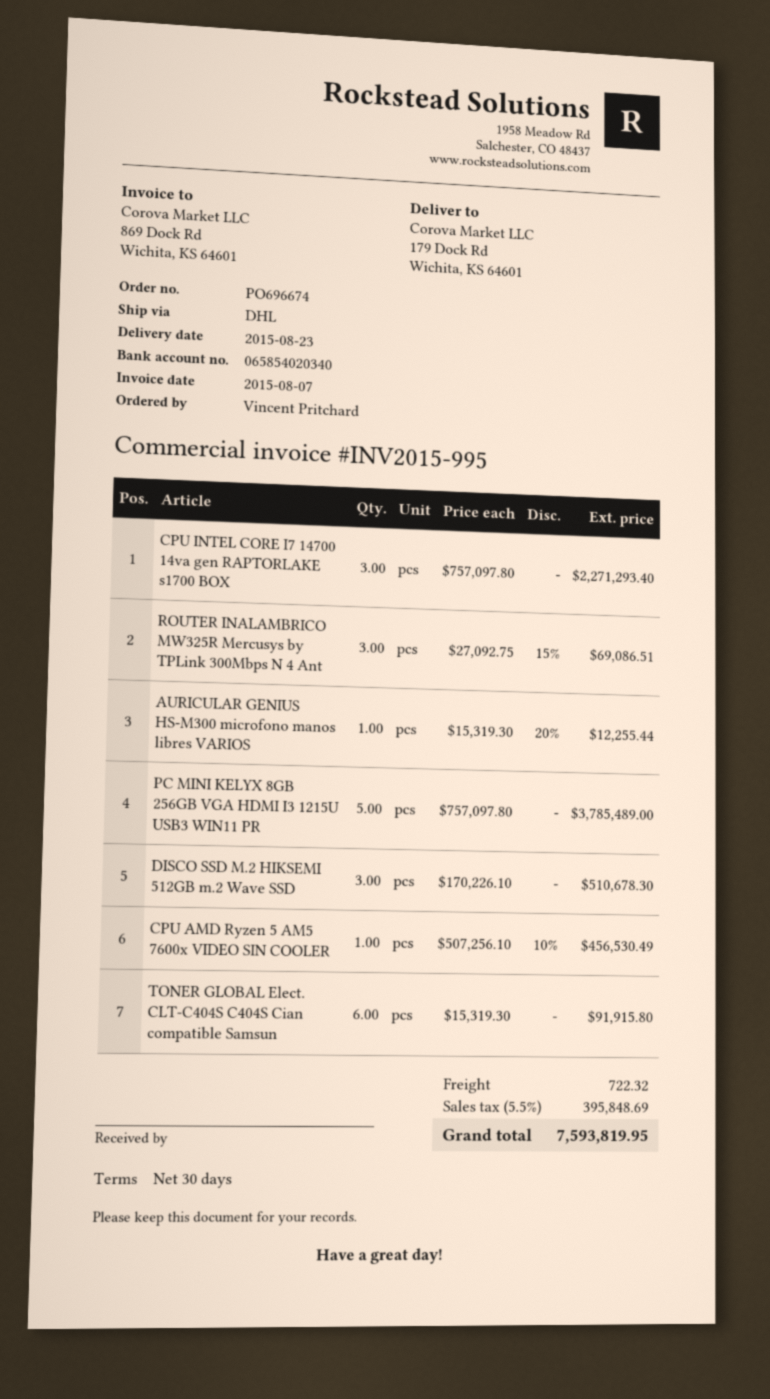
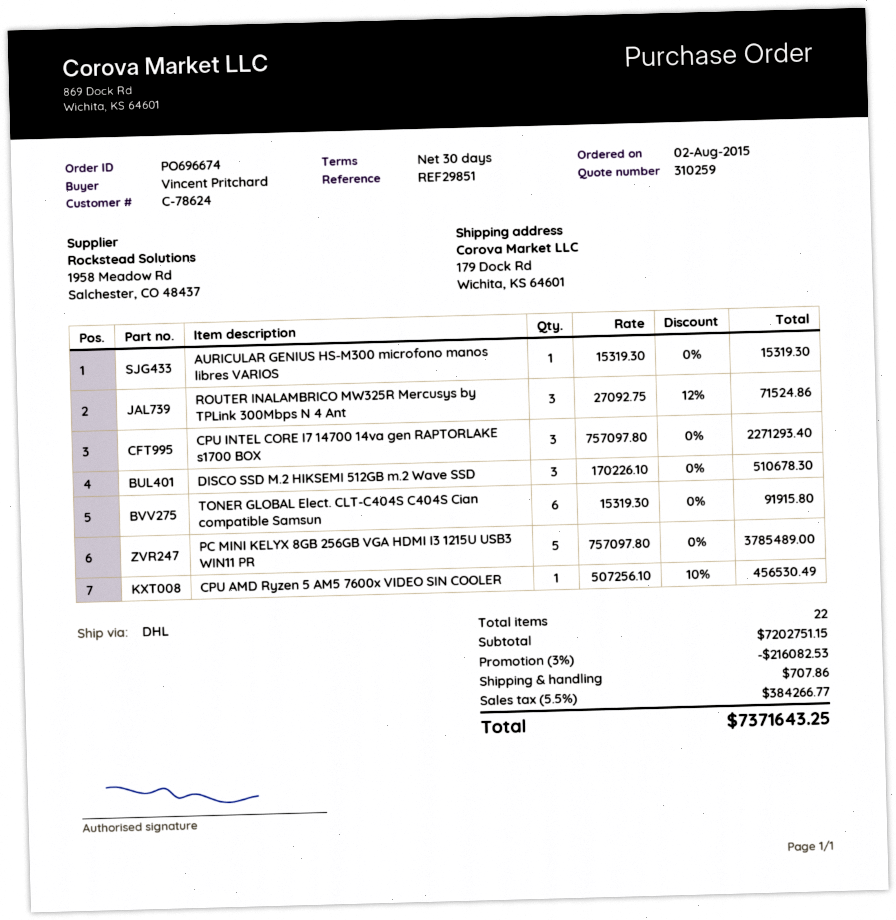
ROUTER INALAMBRICO MW325R Mercusys by TPLink 300Mbps N 4 Ant: 3 x 27092.75 - 15% = 69086.51 -> 3 x 27092.75 - 12% = 71524.86
AURICULAR GENIUS HS-M300 microfono manos libres VARIOS: 1 x 15319.30 - 20% = 12255.44 -> 1 x 15319.30 = 15319.30
discount: none -> 3% = 216082.53
shipping: 722.32 -> 707.86
tax: 5.5% = 395848.69 -> 5.5% = 384266.77
total: 7593819.95 -> 7371643.25

